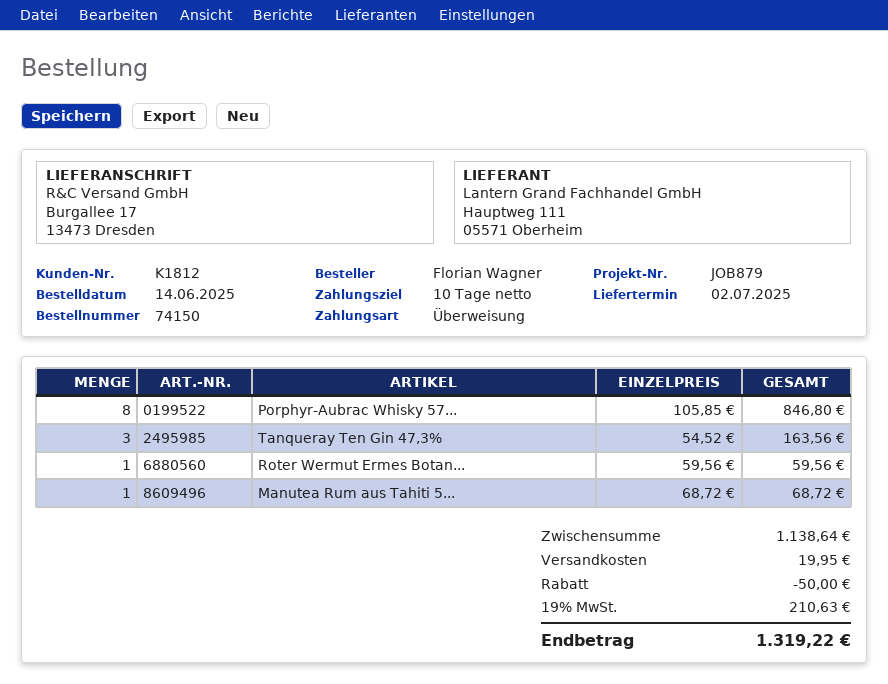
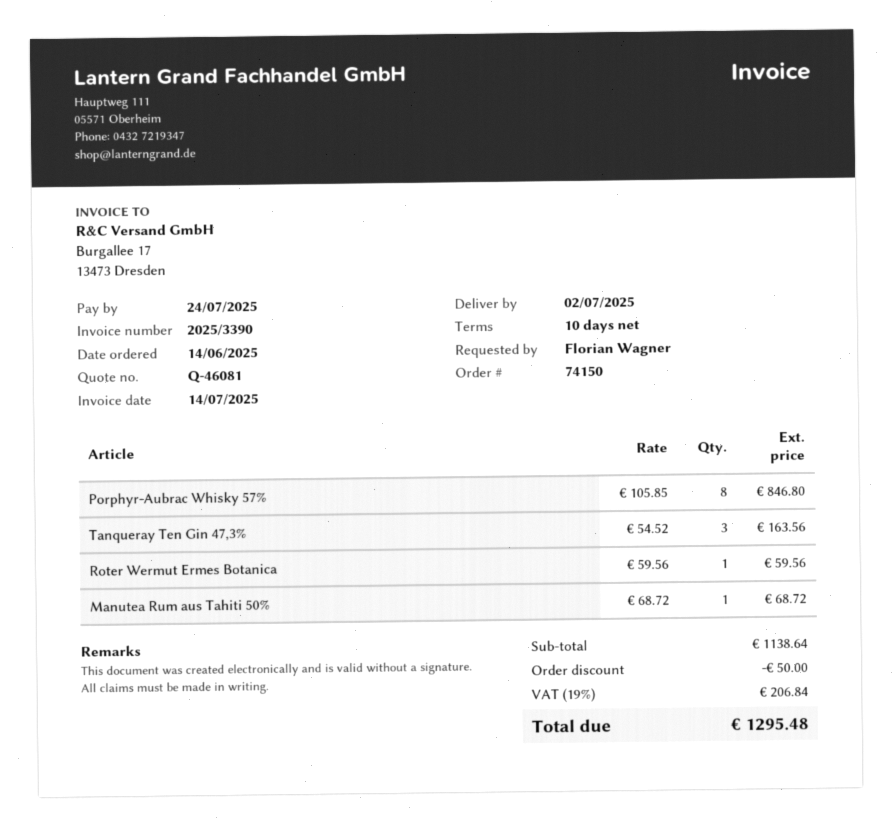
shipping: 19.95 -> none
tax: 19% = 210.63 -> 19% = 206.84
total: 1319.22 -> 1295.48

